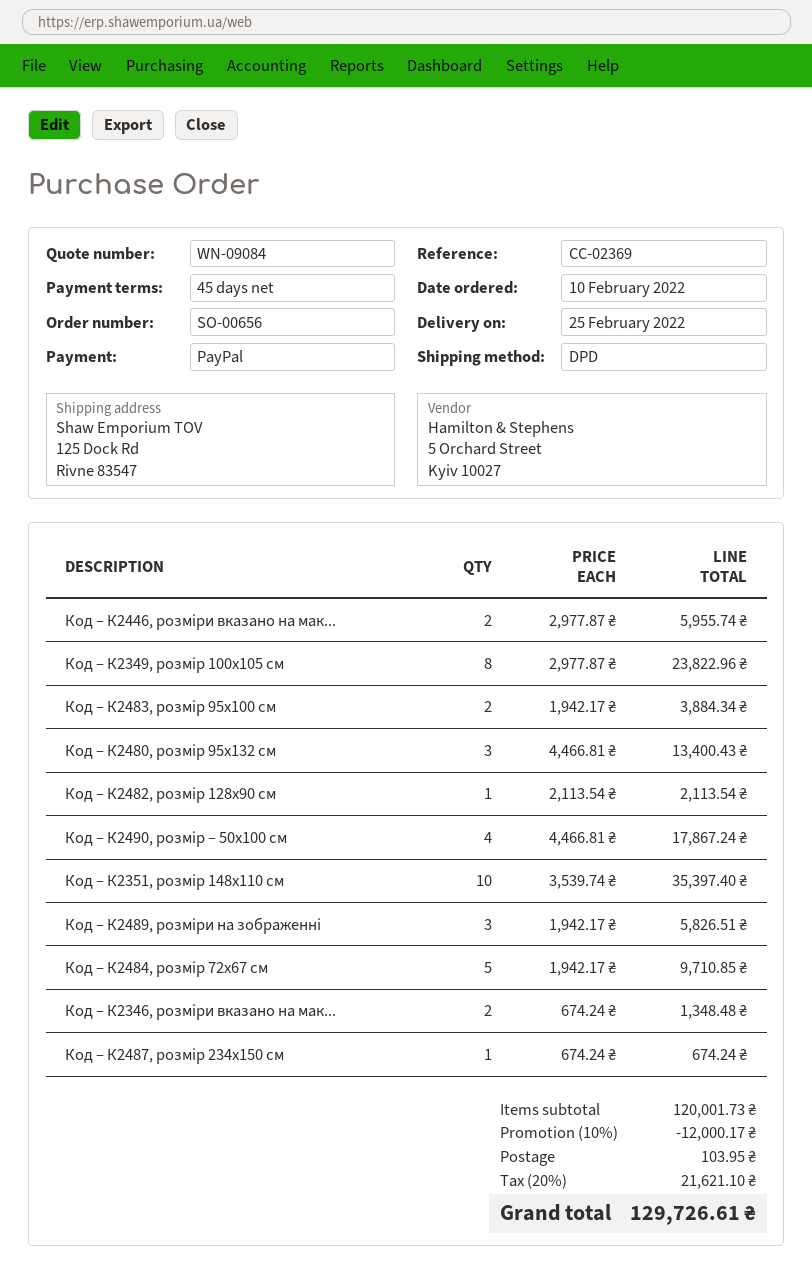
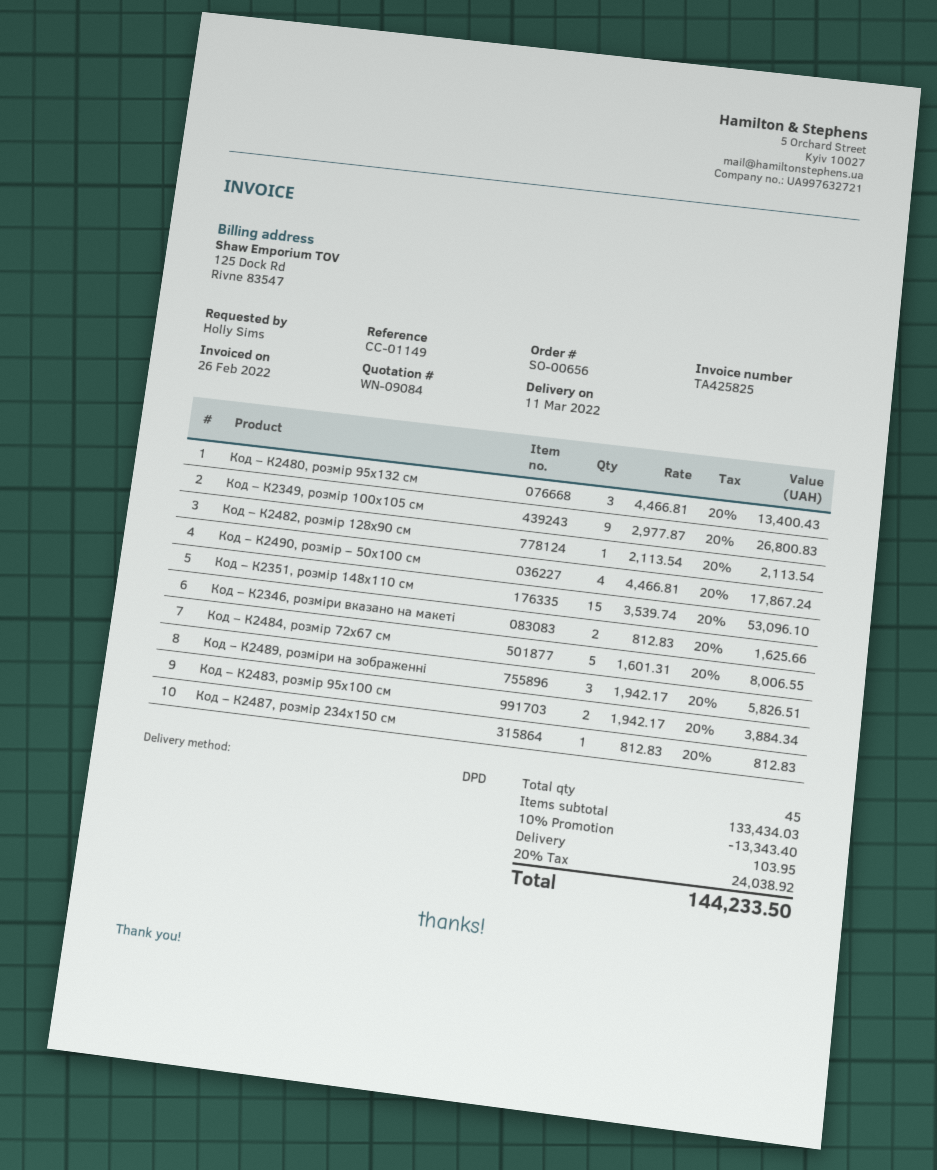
delivery date: 2022-02-25 -> 2022-03-11
reference: CC-02369 -> CC-01149
Код – К2446, розміри вказано на мак...: 2 x 2977.87 = 5955.74 -> none
Код – К2349, розмір 100х105 см: 8 x 2977.87 = 23822.96 -> 9 x 2977.87 = 26800.83
Код – К2351, розмір 148х110 см: 10 x 3539.74 = 35397.40 -> 15 x 3539.74 = 53096.10
Код – К2484, розмір 72х67 см: 5 x 1942.17 = 9710.85 -> 5 x 1601.31 = 8006.55
Код – К2346, розміри вказано на мак...: 2 x 674.24 = 1348.48 -> 2 x 812.83 = 1625.66
Код – К2487, розмір 234х150 см: 1 x 674.24 = 674.24 -> 1 x 812.83 = 812.83
subtotal: 120001.73 -> 133434.03
discount: 10% = 12000.17 -> 10% = 13343.40
tax: 20% = 21621.10 -> 20% = 24038.92
total: 129726.61 -> 144233.50

